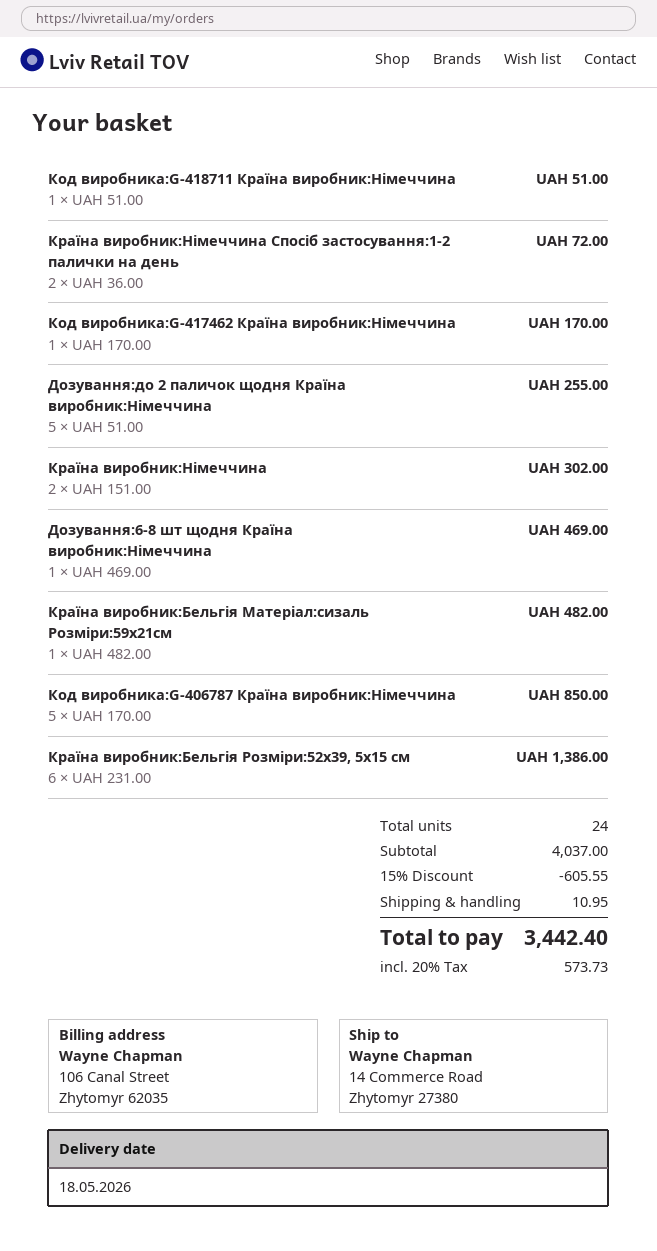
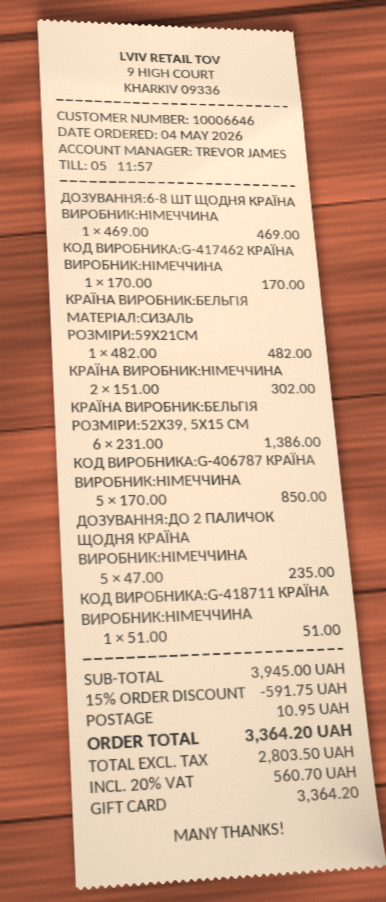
Країна виробник:Німеччина Спосіб застосування:1-2 палички на день: 2 x 36.00 = 72.00 -> none
Дозування:до 2 паличок щодня Країна виробник:Німеччина: 5 x 51.00 = 255.00 -> 5 x 47.00 = 235.00
subtotal: 4037.00 -> 3945.00
discount: 15% = 605.55 -> 15% = 591.75
tax: 20% = 573.73 -> 20% = 560.70
total: 3442.40 -> 3364.20

